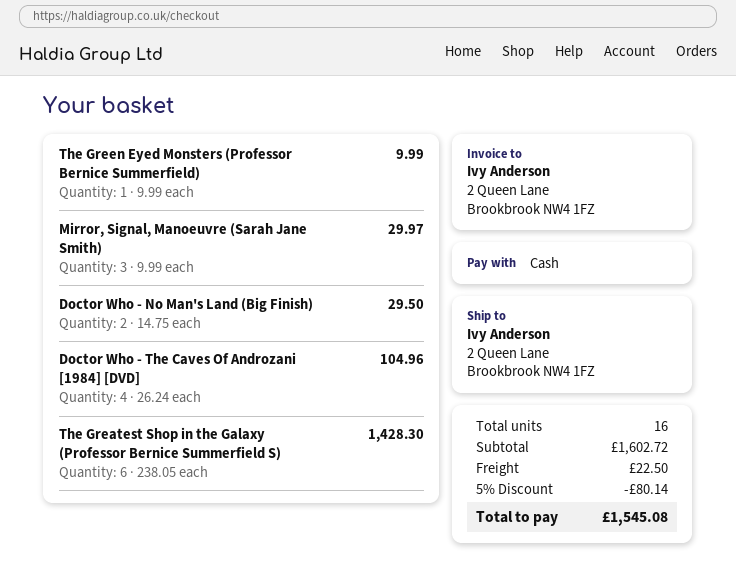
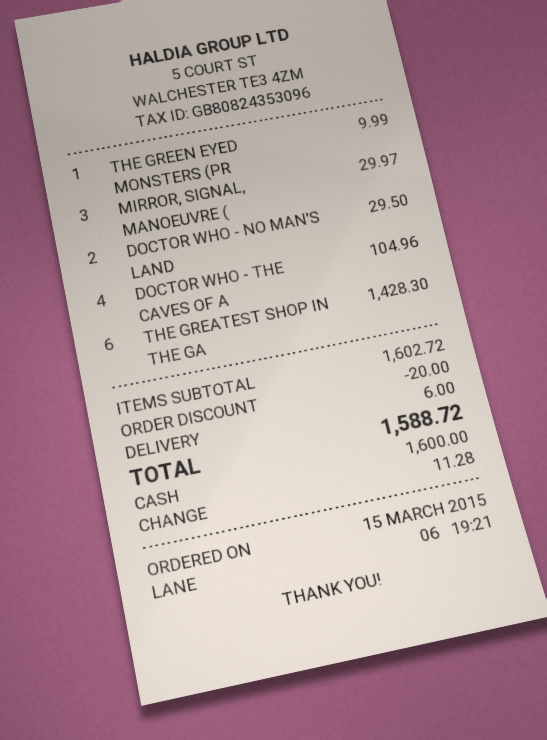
discount: 80.14 -> 20.00
shipping: 22.50 -> 6.00
total: 1545.08 -> 1588.72

